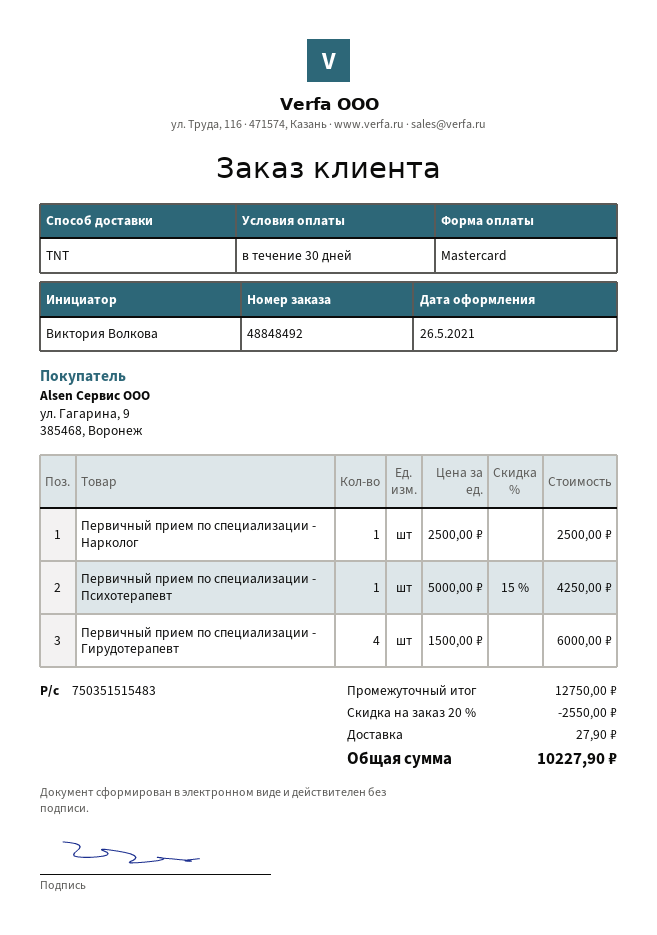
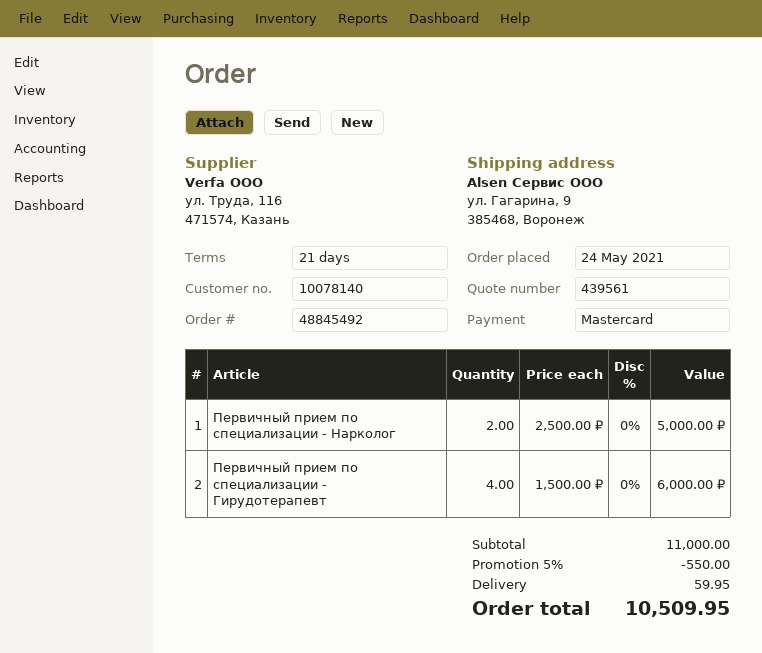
order number: 48848492 -> 48845492
order date: 2021-05-26 -> 2021-05-24
payment terms: 30 days -> 21 days
Первичный прием по специализации - Нарколог: 1 x 2500.00 = 2500.00 -> 2 x 2500.00 = 5000.00
Первичный прием по специализации - Психотерапевт: 1 x 5000.00 - 15% = 4250.00 -> none
subtotal: 12750.00 -> 11000.00
discount: 20% = 2550.00 -> 5% = 550.00
shipping: 27.90 -> 59.95
total: 10227.90 -> 10509.95

